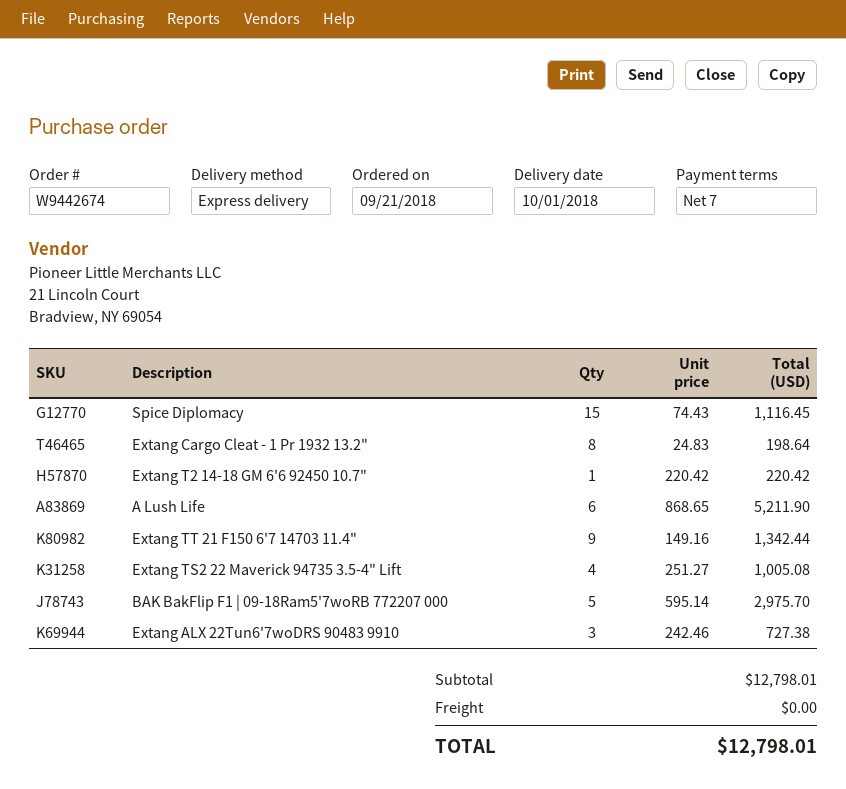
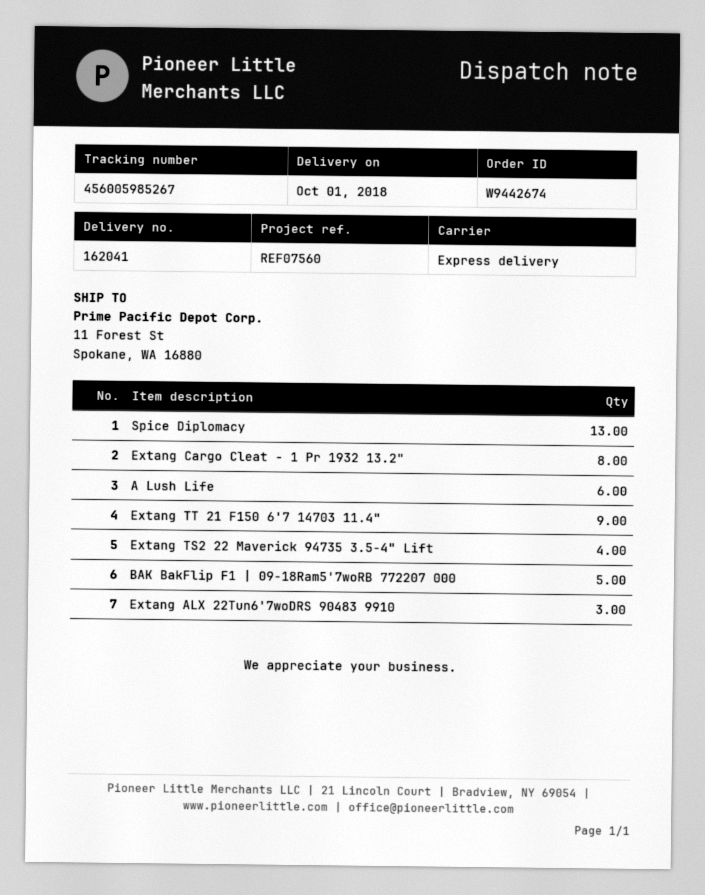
Spice Diplomacy: 15 -> 13
Extang T2 14-18 GM 6'6 92450 10.7": 1 -> none

